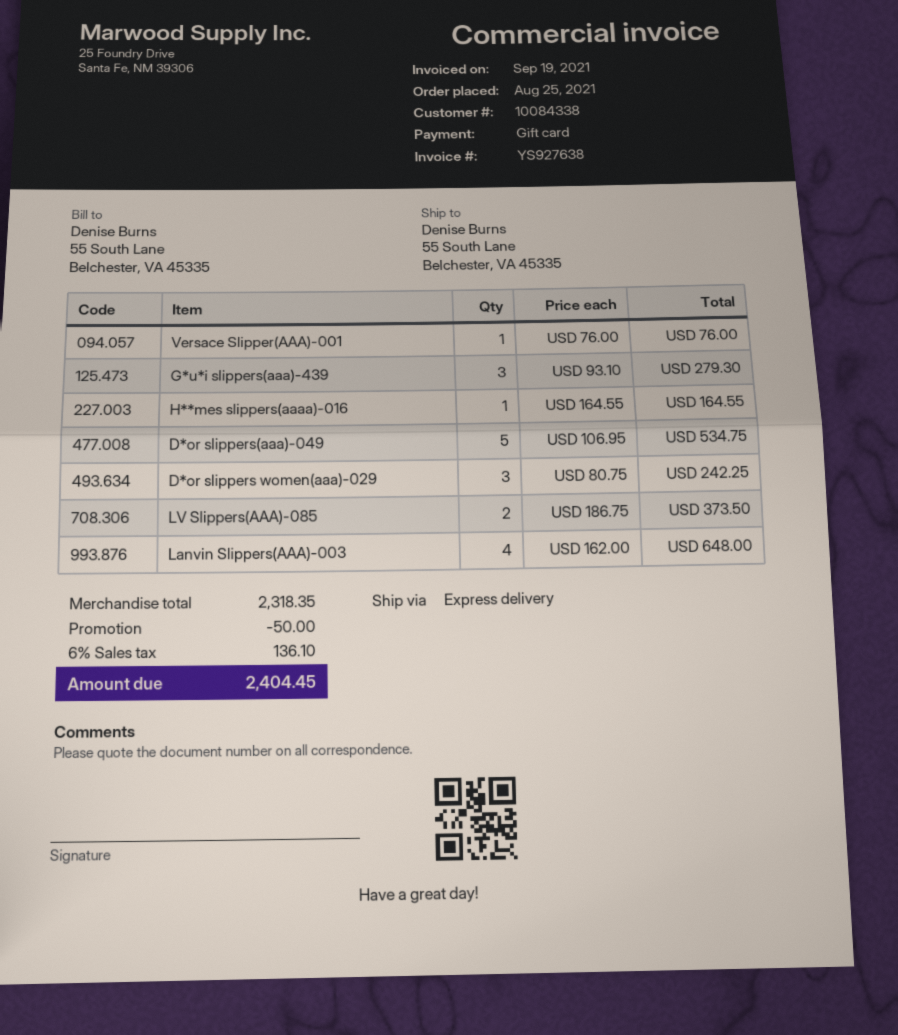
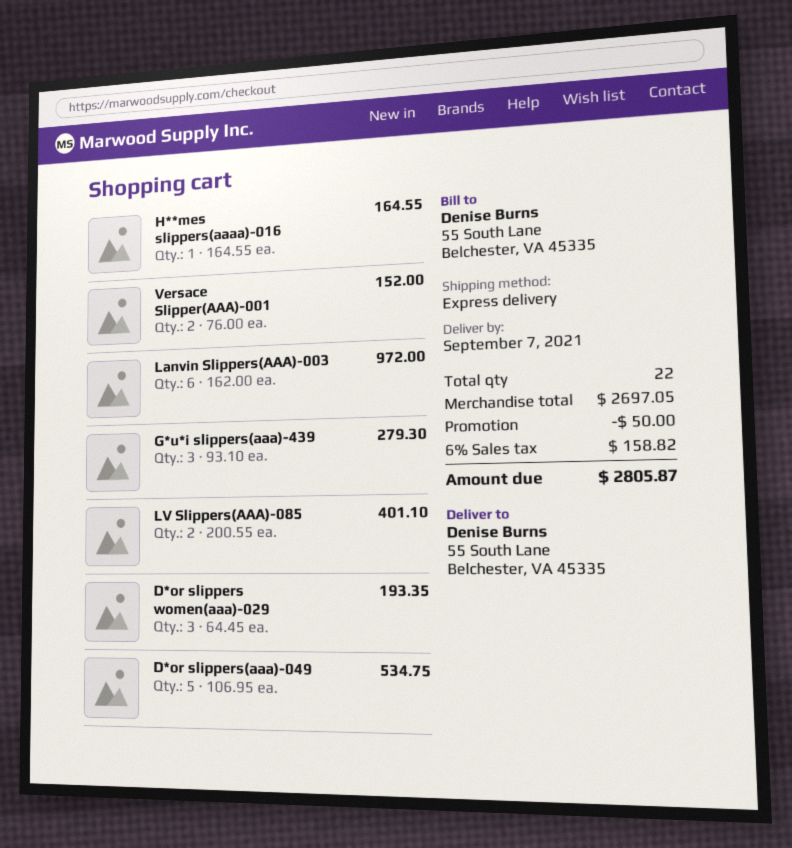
Versace Slipper(AAA)-001: 1 x 76.00 = 76.00 -> 2 x 76.00 = 152.00
D*or slippers women(aaa)-029: 3 x 80.75 = 242.25 -> 3 x 64.45 = 193.35
LV Slippers(AAA)-085: 2 x 186.75 = 373.50 -> 2 x 200.55 = 401.10
Lanvin Slippers(AAA)-003: 4 x 162.00 = 648.00 -> 6 x 162.00 = 972.00
subtotal: 2318.35 -> 2697.05
tax: 6% = 136.10 -> 6% = 158.82
total: 2404.45 -> 2805.87

